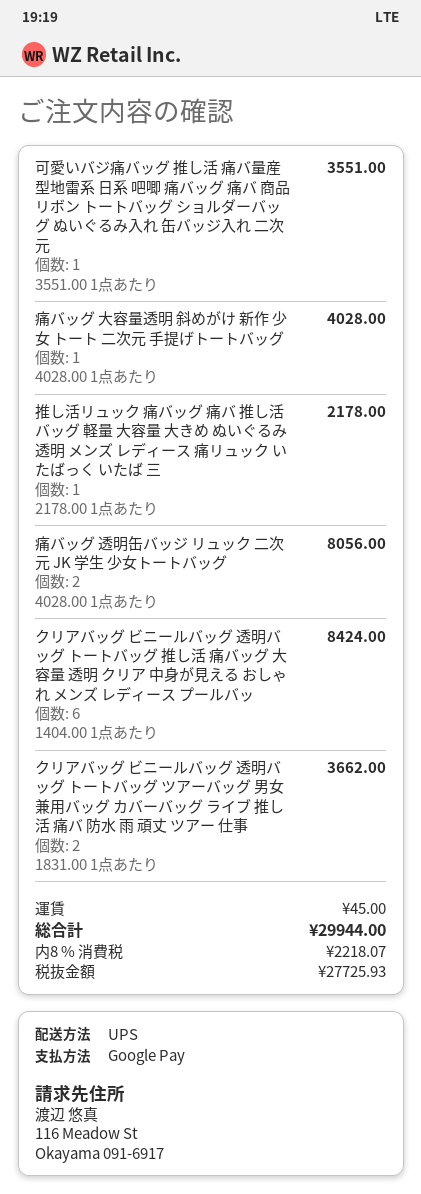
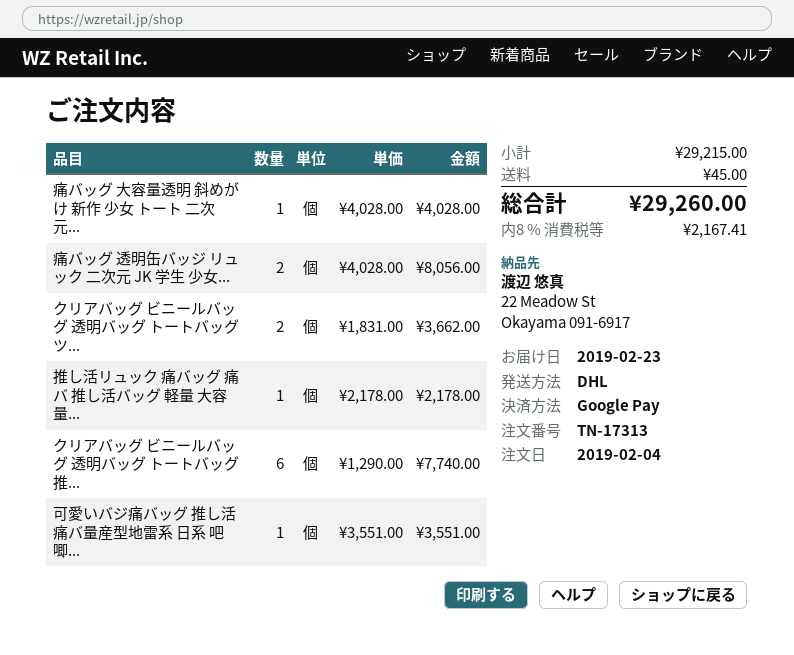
shipping method: UPS -> DHL
クリアバッグ ビニールバッグ 透明バッグ トートバッグ 推し活 痛バッグ 大容量 透明 クリア 中身が見える おしゃれ メンズ レディース プールバッ: 6 x 1404.00 = 8424.00 -> 6 x 1290.00 = 7740.00
tax: 8% = 2218.07 -> 8% = 2167.41
total: 29944.00 -> 29260.00

